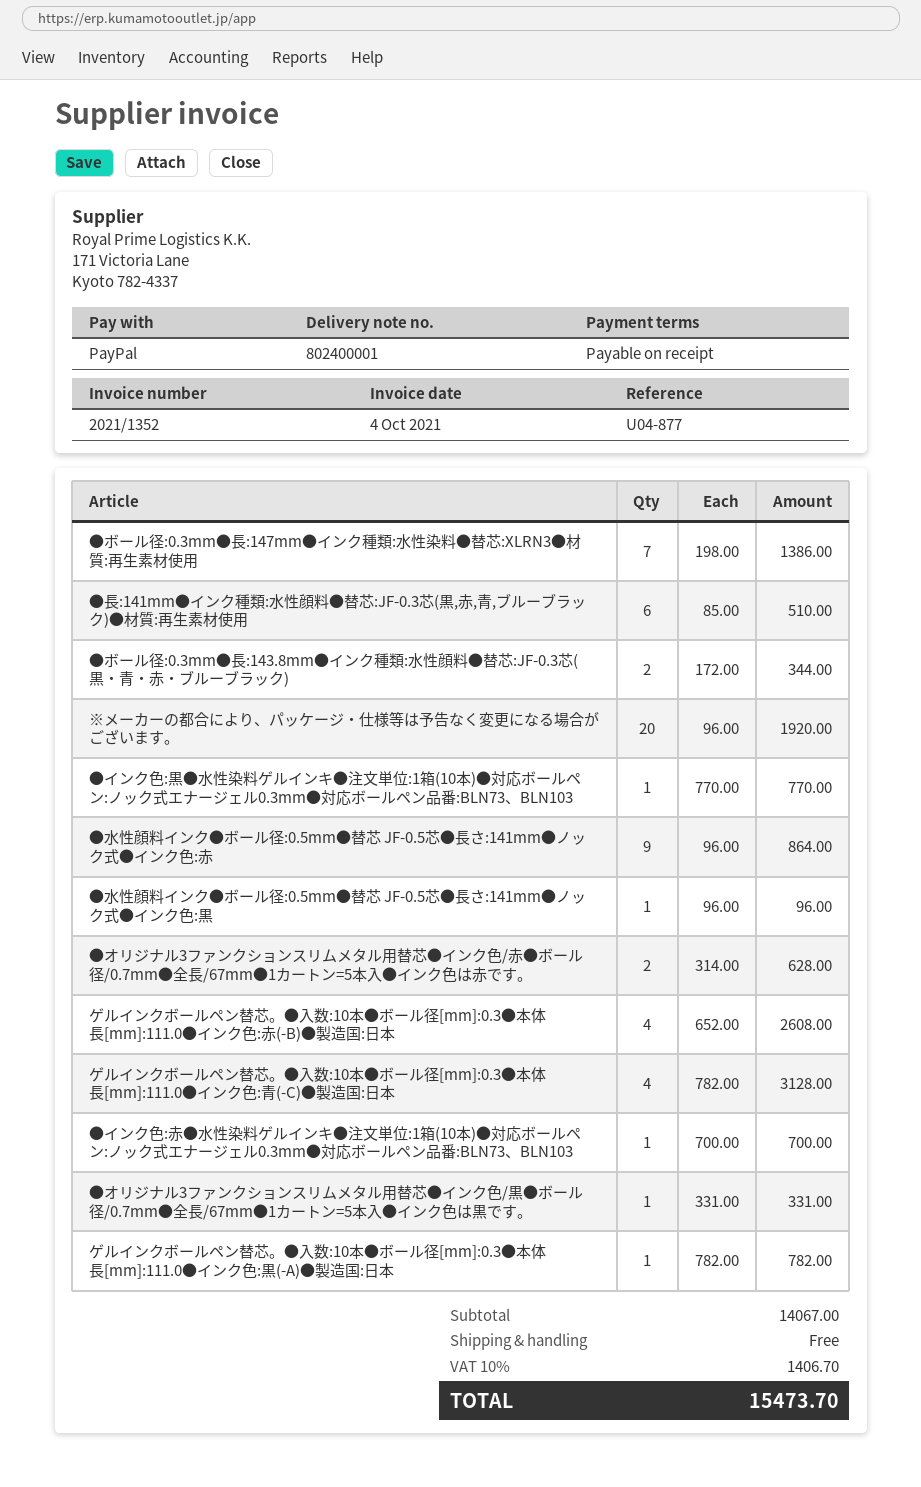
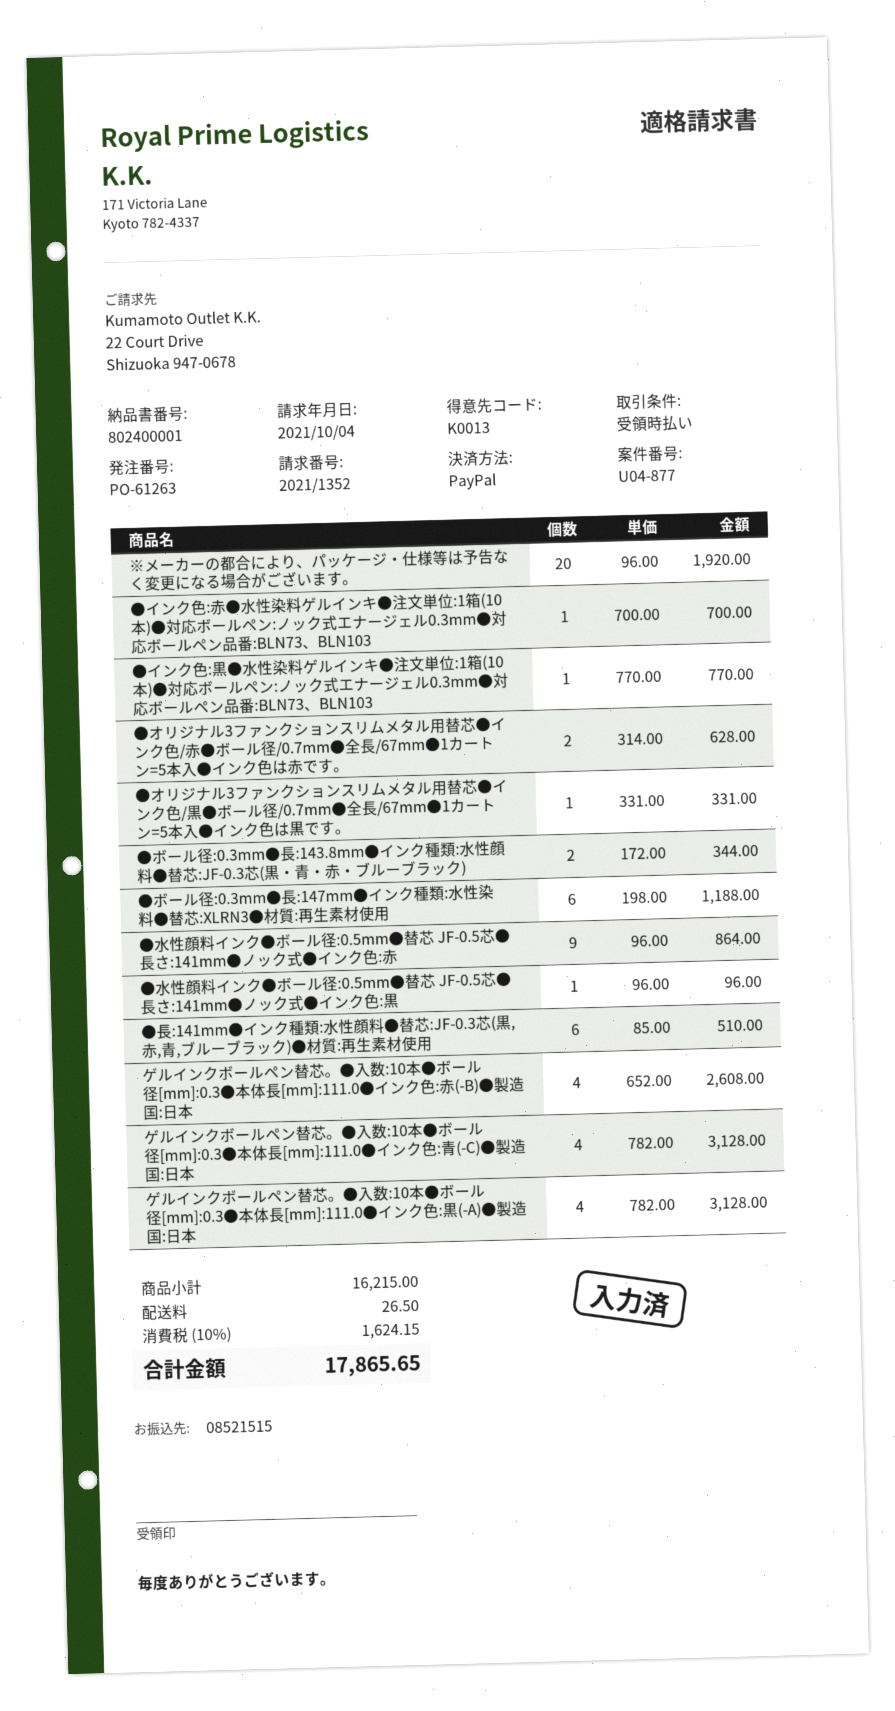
●ボール径:0.3mm●長:147mm●インク種類:水性染料●替芯:XLRN3●材質:再生素材使用: 7 x 198.00 = 1386.00 -> 6 x 198.00 = 1188.00
ゲルインクボールペン替芯。●入数:10本●ボール径[mm]:0.3●本体長[mm]:111.0●インク色:黒(-A)●製造国:日本: 1 x 782.00 = 782.00 -> 4 x 782.00 = 3128.00
subtotal: 14067.00 -> 16215.00
shipping: 0.00 -> 26.50
tax: 10% = 1406.70 -> 10% = 1624.15
total: 15473.70 -> 17865.65

